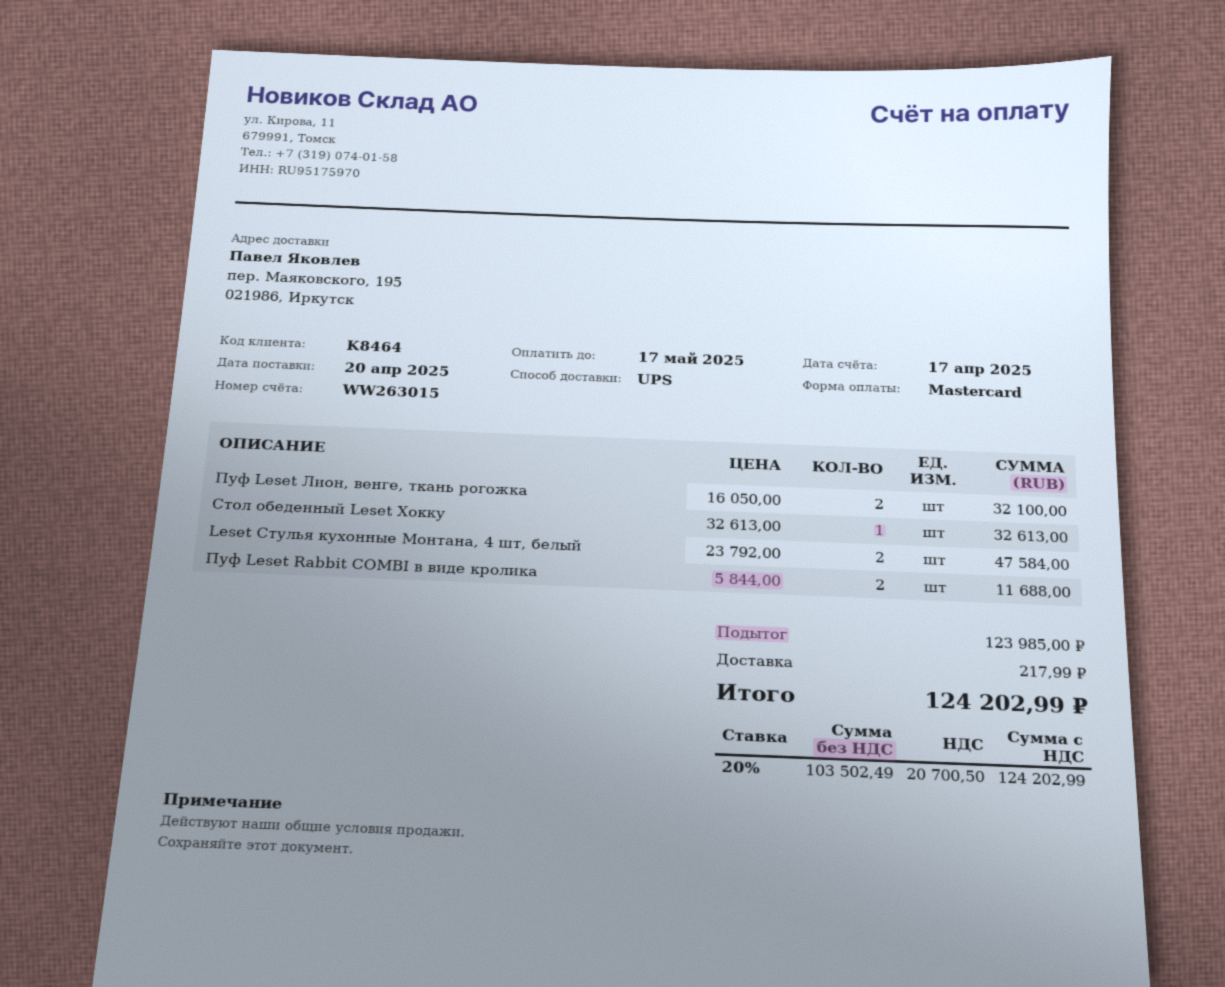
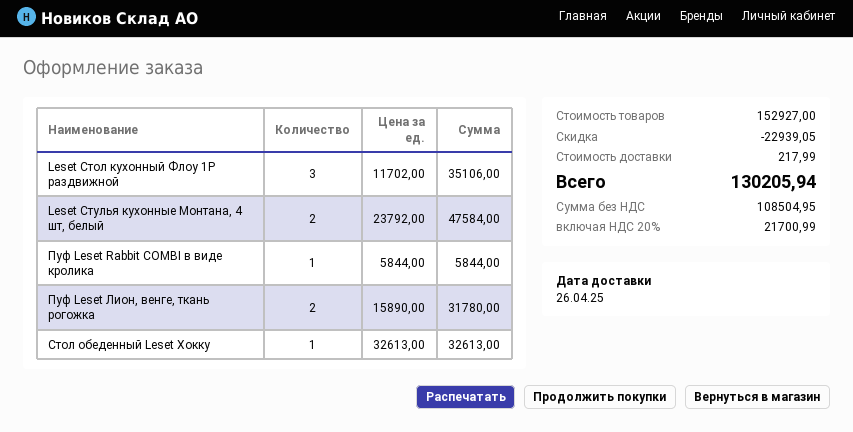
delivery date: 2025-04-20 -> 2025-04-26
Пуф Leset Лион, венге, ткань рогожка: 2 x 16050.00 = 32100.00 -> 2 x 15890.00 = 31780.00
Пуф Leset Rabbit COMBI в виде кролика: 2 x 5844.00 = 11688.00 -> 1 x 5844.00 = 5844.00
Leset Стол кухонный Флоу 1Р раздвижной: none -> 3 x 11702.00 = 35106.00
subtotal: 123985.00 -> 152927.00
discount: none -> 22939.05
net: 103502.49 -> 108504.95
tax: 20% = 20700.50 -> 20% = 21700.99
total: 124202.99 -> 130205.94

